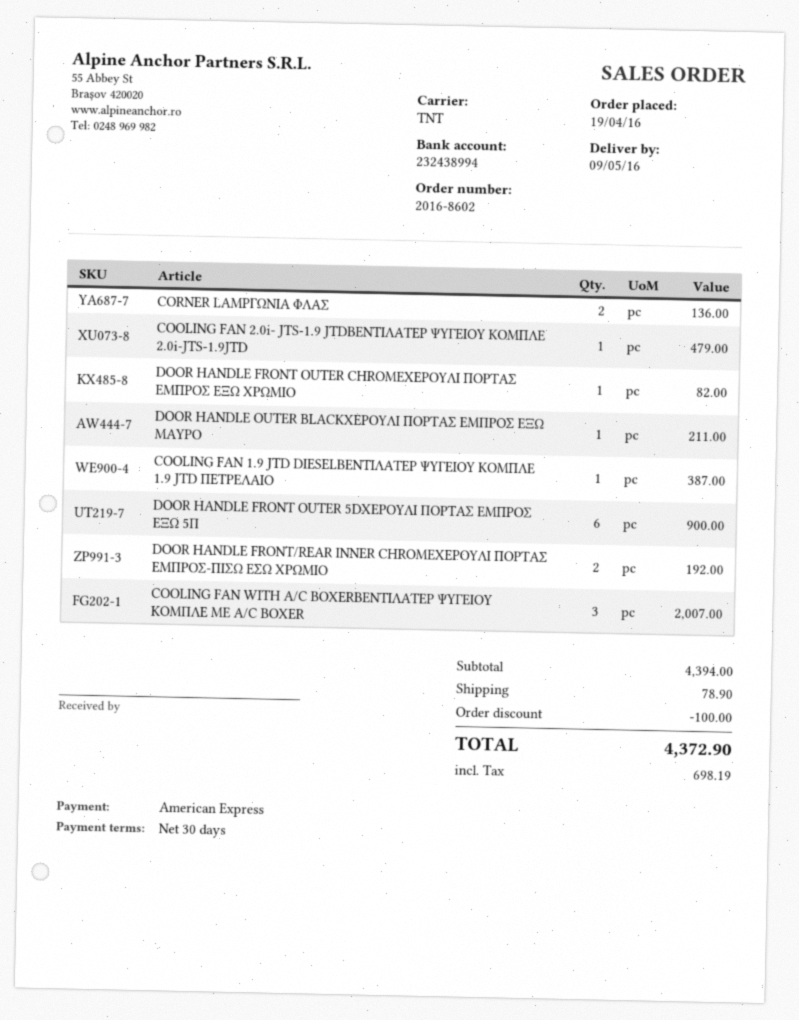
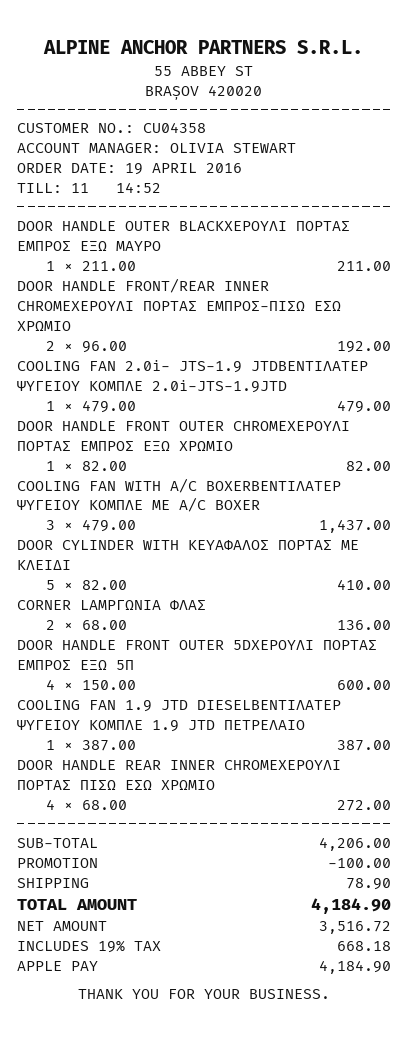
payment method: American Express -> Apple Pay
DOOR HANDLE FRONT OUTER 5DΧΕΡΟΥΛΙ ΠΟΡΤΑΣ ΕΜΠΡΟΣ ΕΞΩ 5Π: 6 for 900.00 -> 4 for 600.00
COOLING FAN WITH A/C BOXERΒΕΝΤΙΛΑΤΕΡ ΨΥΓΕΙΟΥ ΚΟΜΠΛΕ ΜΕ Α/C BOXER: 3 for 2007.00 -> 3 for 1437.00
DOOR CYLINDER WITH KEYΑΦΑΛΟΣ ΠΟΡΤΑΣ ΜΕ ΚΛΕΙΔΙ: none -> 5 for 410.00
DOOR HANDLE REAR INNER CHROMEΧΕΡΟΥΛΙ ΠΟΡΤΑΣ ΠΙΣΩ ΕΣΩ ΧΡΩΜΙΟ: none -> 4 for 272.00
subtotal: 4394.00 -> 4206.00
tax: 698.19 -> 668.18
total: 4372.90 -> 4184.90

